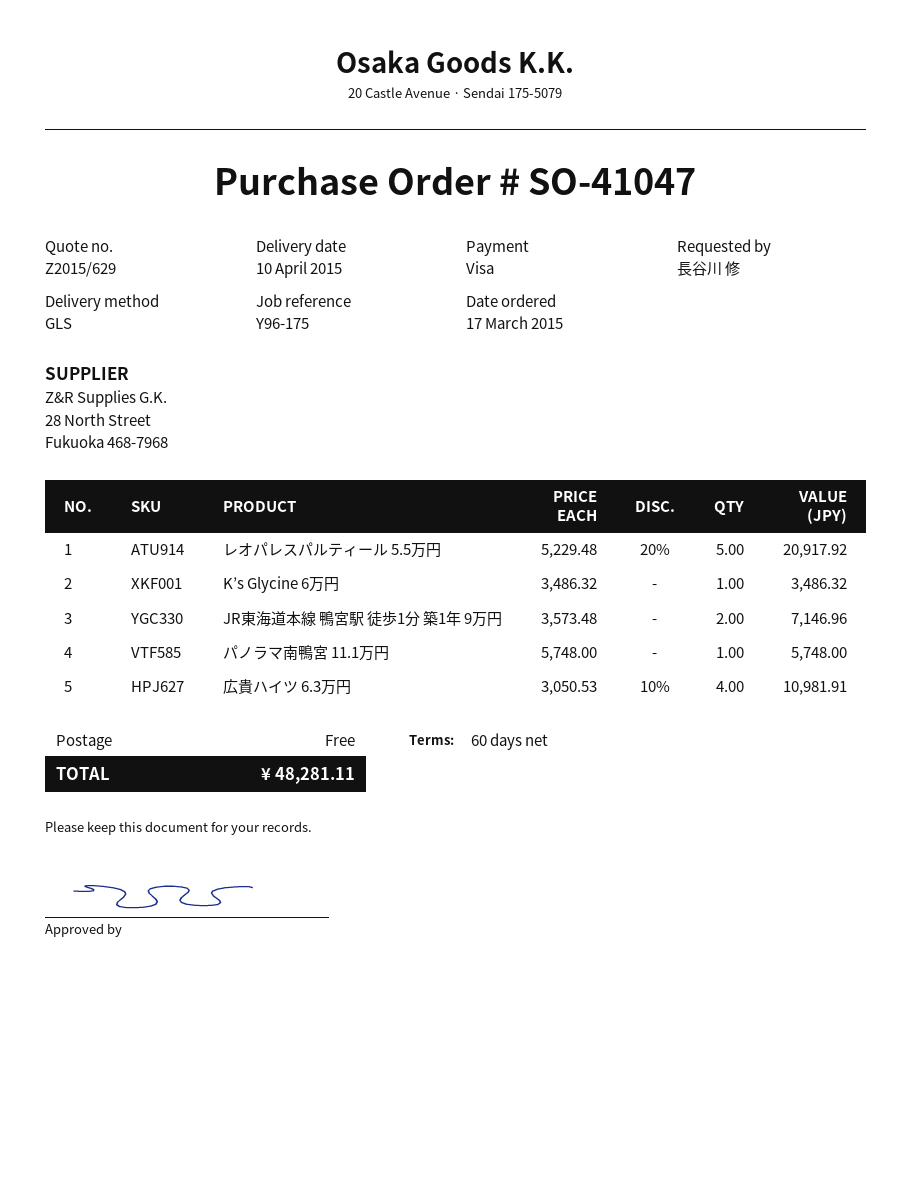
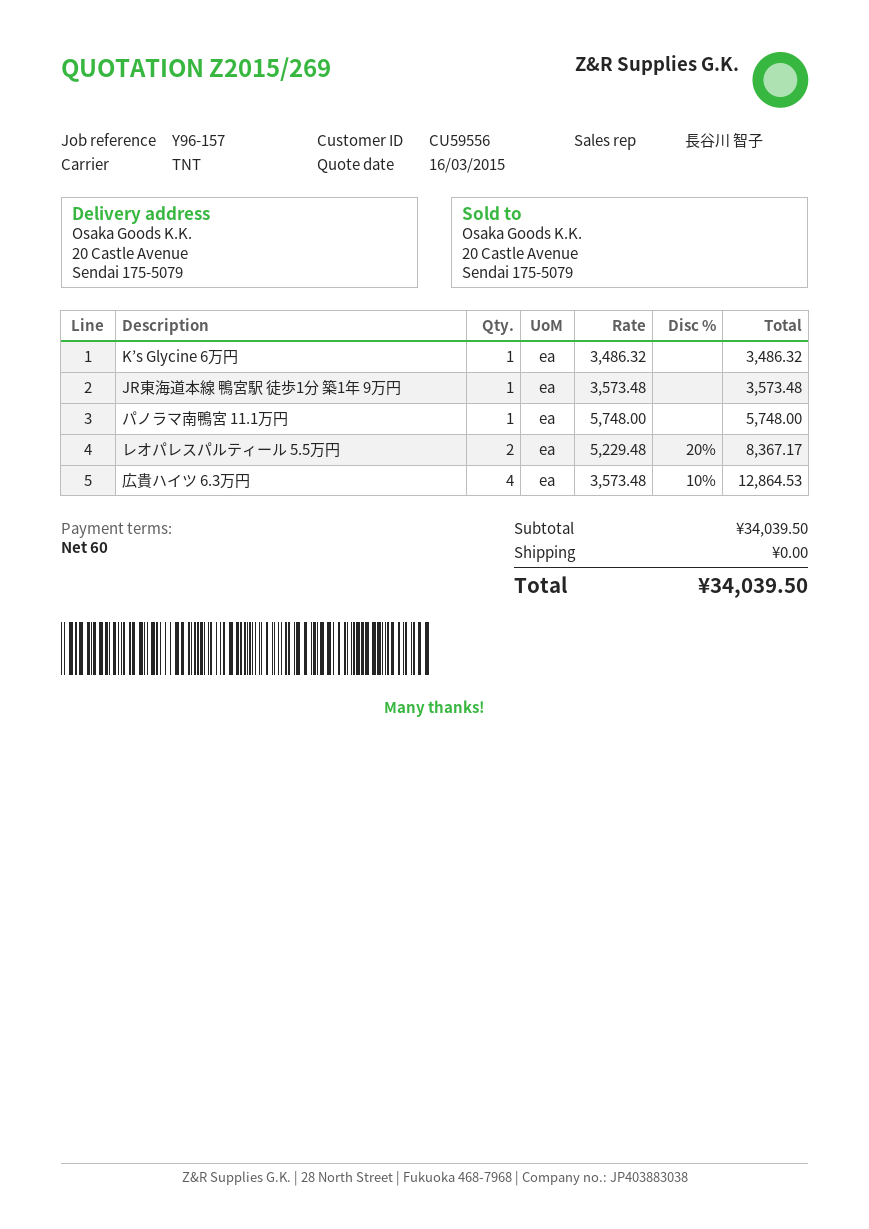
quote number: Z2015/629 -> Z2015/269
reference: Y96-175 -> Y96-157
shipping method: GLS -> TNT
レオパレスパルティール 5.5万円: 5 x 5229.48 - 20% = 20917.92 -> 2 x 5229.48 - 20% = 8367.17
JR東海道本線 鴨宮駅 徒歩1分 築1年 9万円: 2 x 3573.48 = 7146.96 -> 1 x 3573.48 = 3573.48
広貴ハイツ 6.3万円: 4 x 3050.53 - 10% = 10981.91 -> 4 x 3573.48 - 10% = 12864.53
total: 48281.11 -> 34039.50

